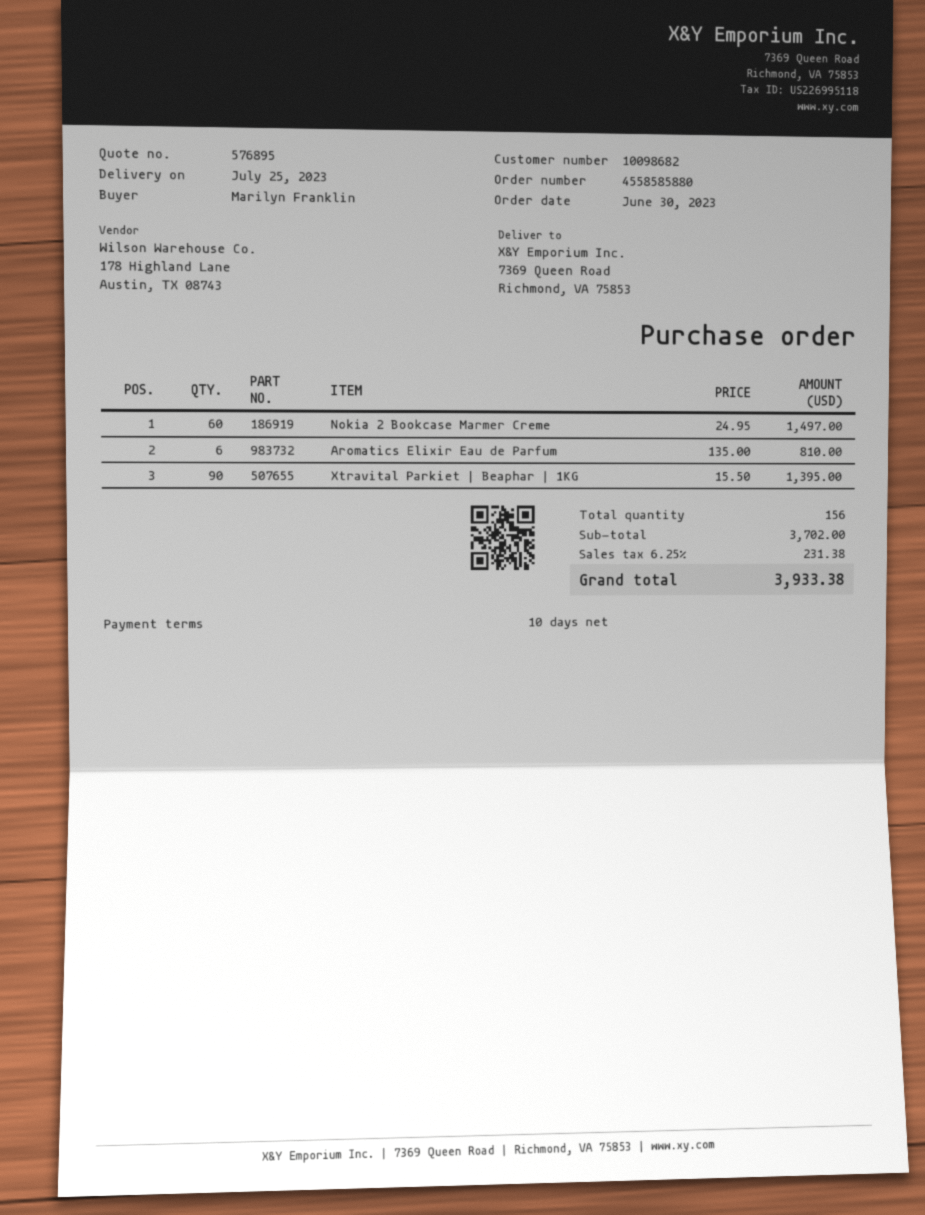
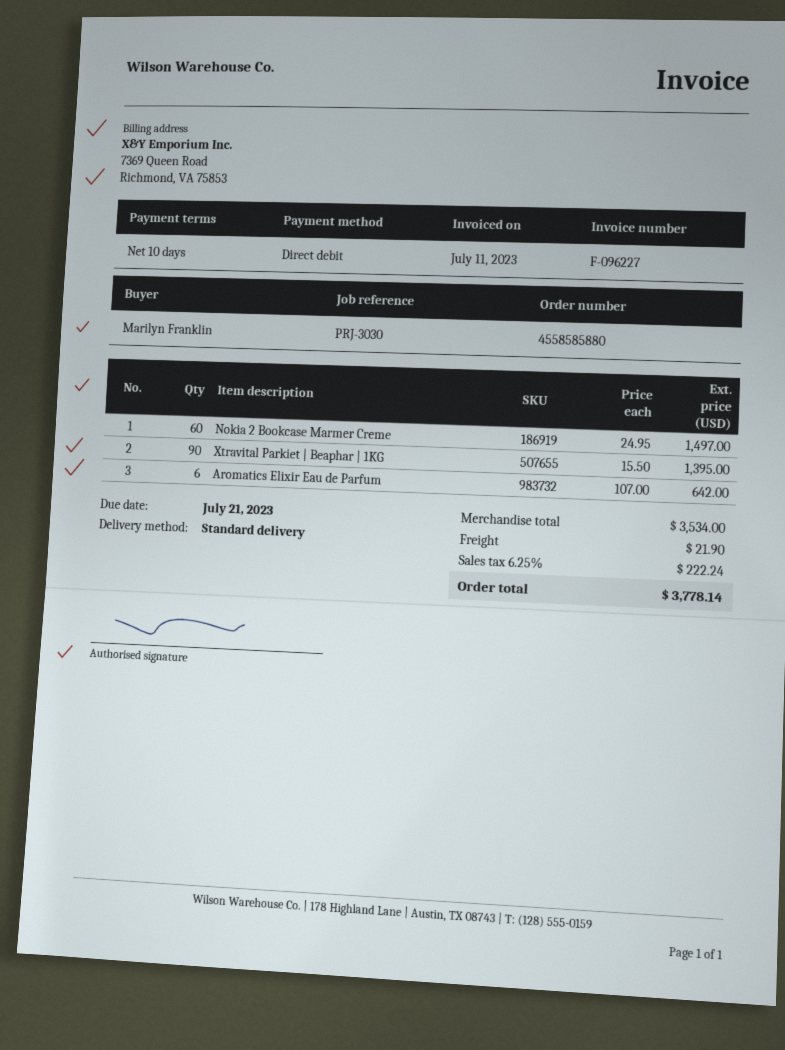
Aromatics Elixir Eau de Parfum: 6 x 135.00 = 810.00 -> 6 x 107.00 = 642.00
subtotal: 3702.00 -> 3534.00
shipping: none -> 21.90
tax: 6.25% = 231.38 -> 6.25% = 222.24
total: 3933.38 -> 3778.14

